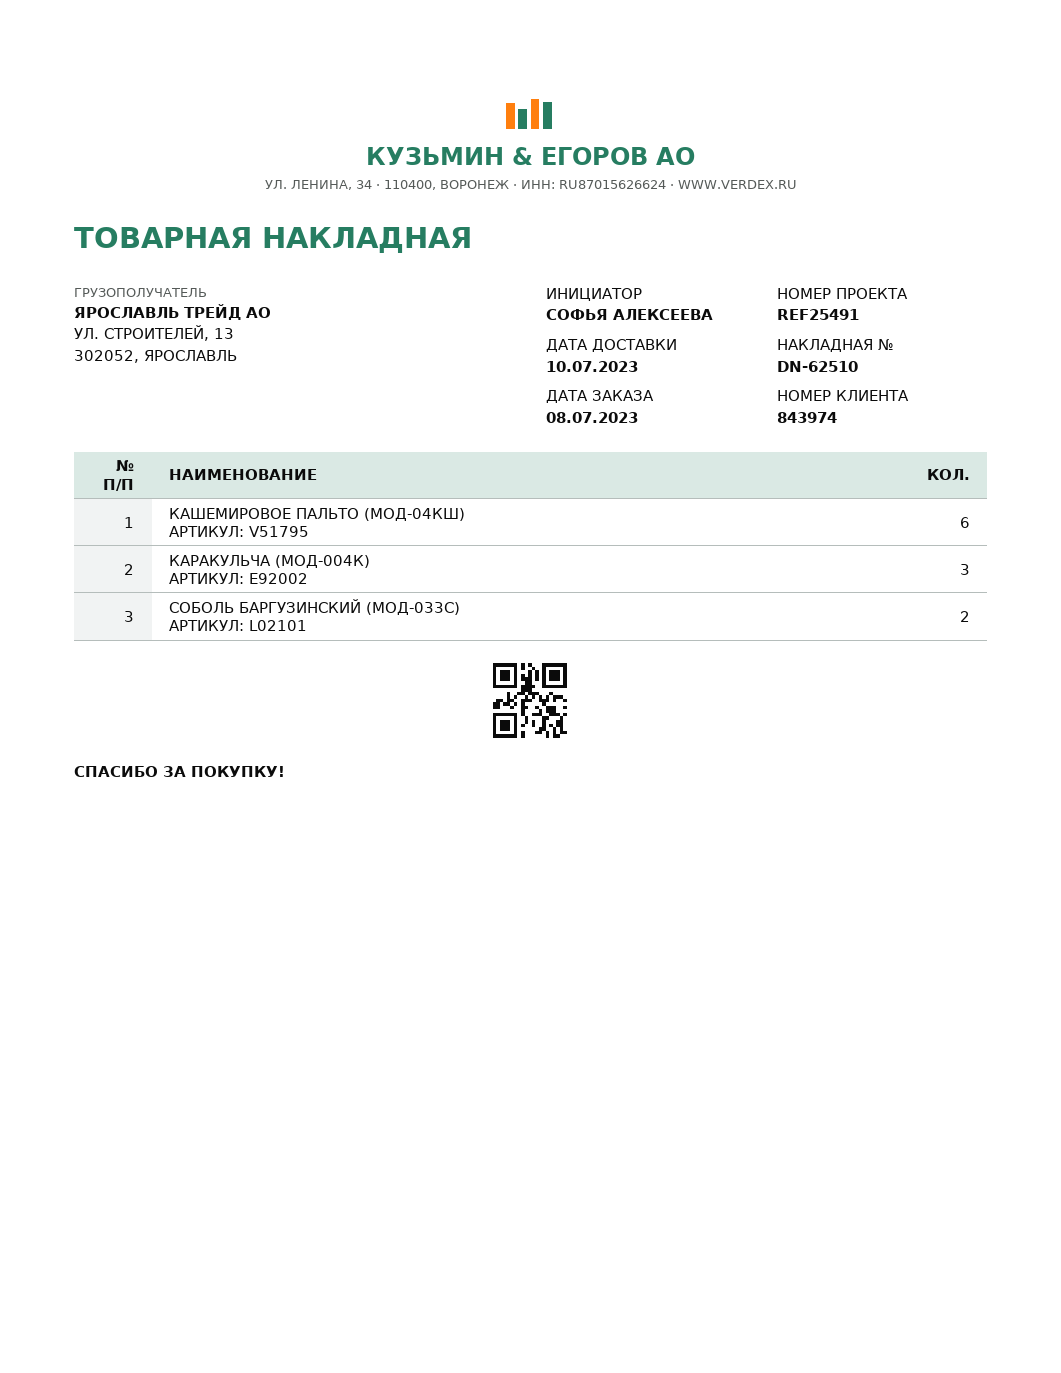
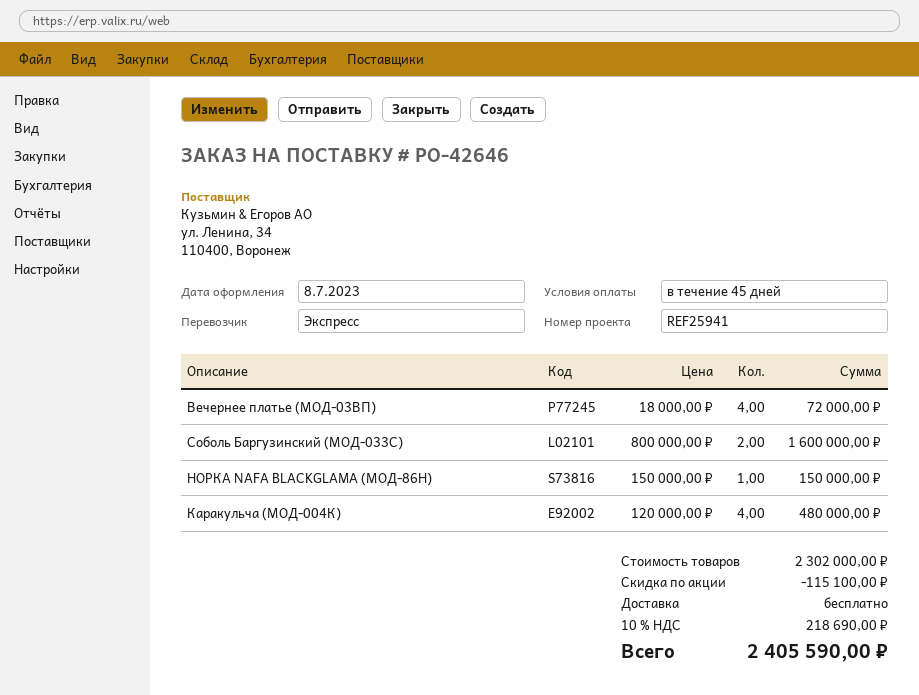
reference: REF25491 -> REF25941
КАШЕМИРОВОЕ ПАЛЬТО (МОД-04КШ): 6 -> none
КАРАКУЛЬЧА (МОД-004К): 3 -> 4
Вечернее платье (МОД-03ВП): none -> 4
НОРКА NAFA BLACKGLAMA (МОД-86Н): none -> 1

